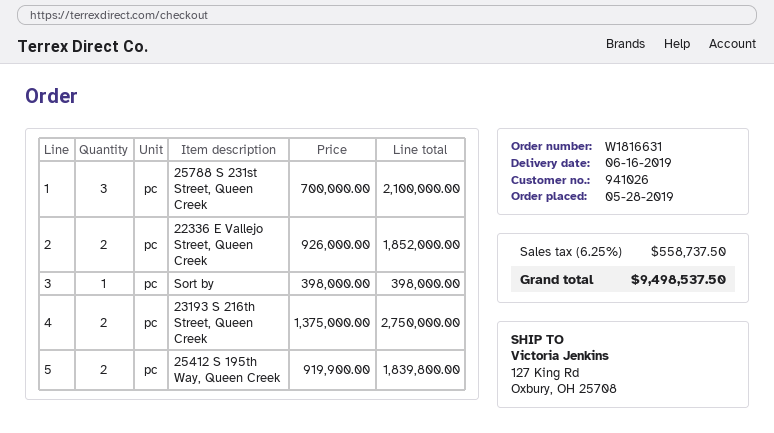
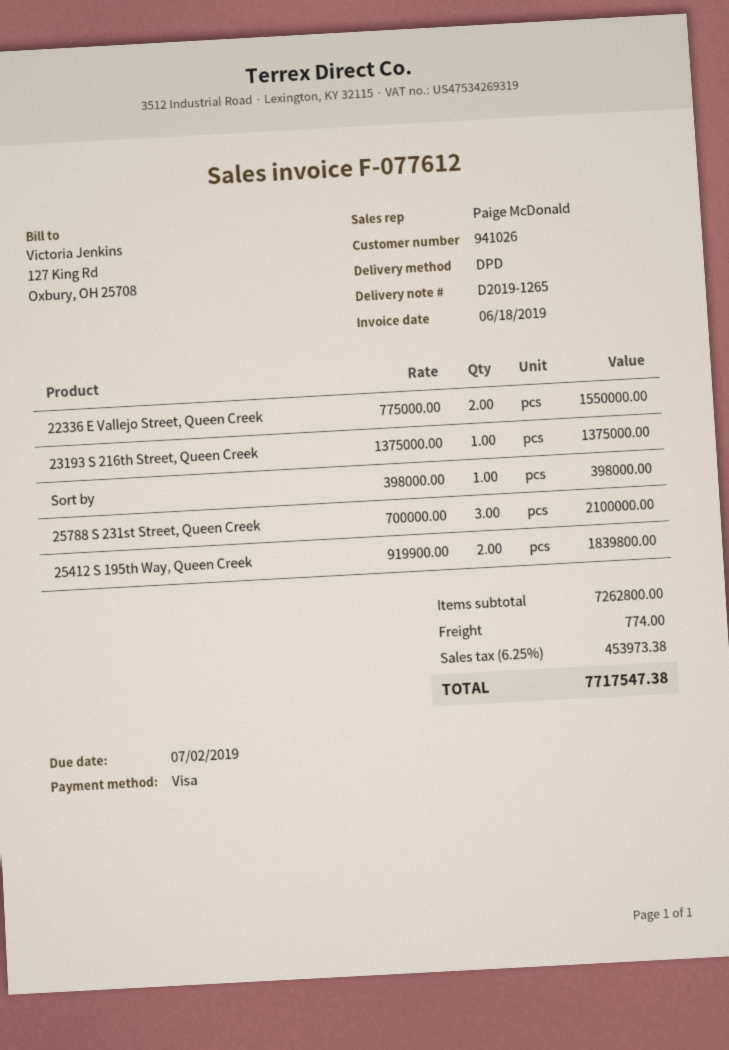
22336 E Vallejo Street, Queen Creek: 2 x 926000.00 = 1852000.00 -> 2 x 775000.00 = 1550000.00
23193 S 216th Street, Queen Creek: 2 x 1375000.00 = 2750000.00 -> 1 x 1375000.00 = 1375000.00
shipping: none -> 774.00
tax: 6.25% = 558737.50 -> 6.25% = 453973.38
total: 9498537.50 -> 7717547.38

